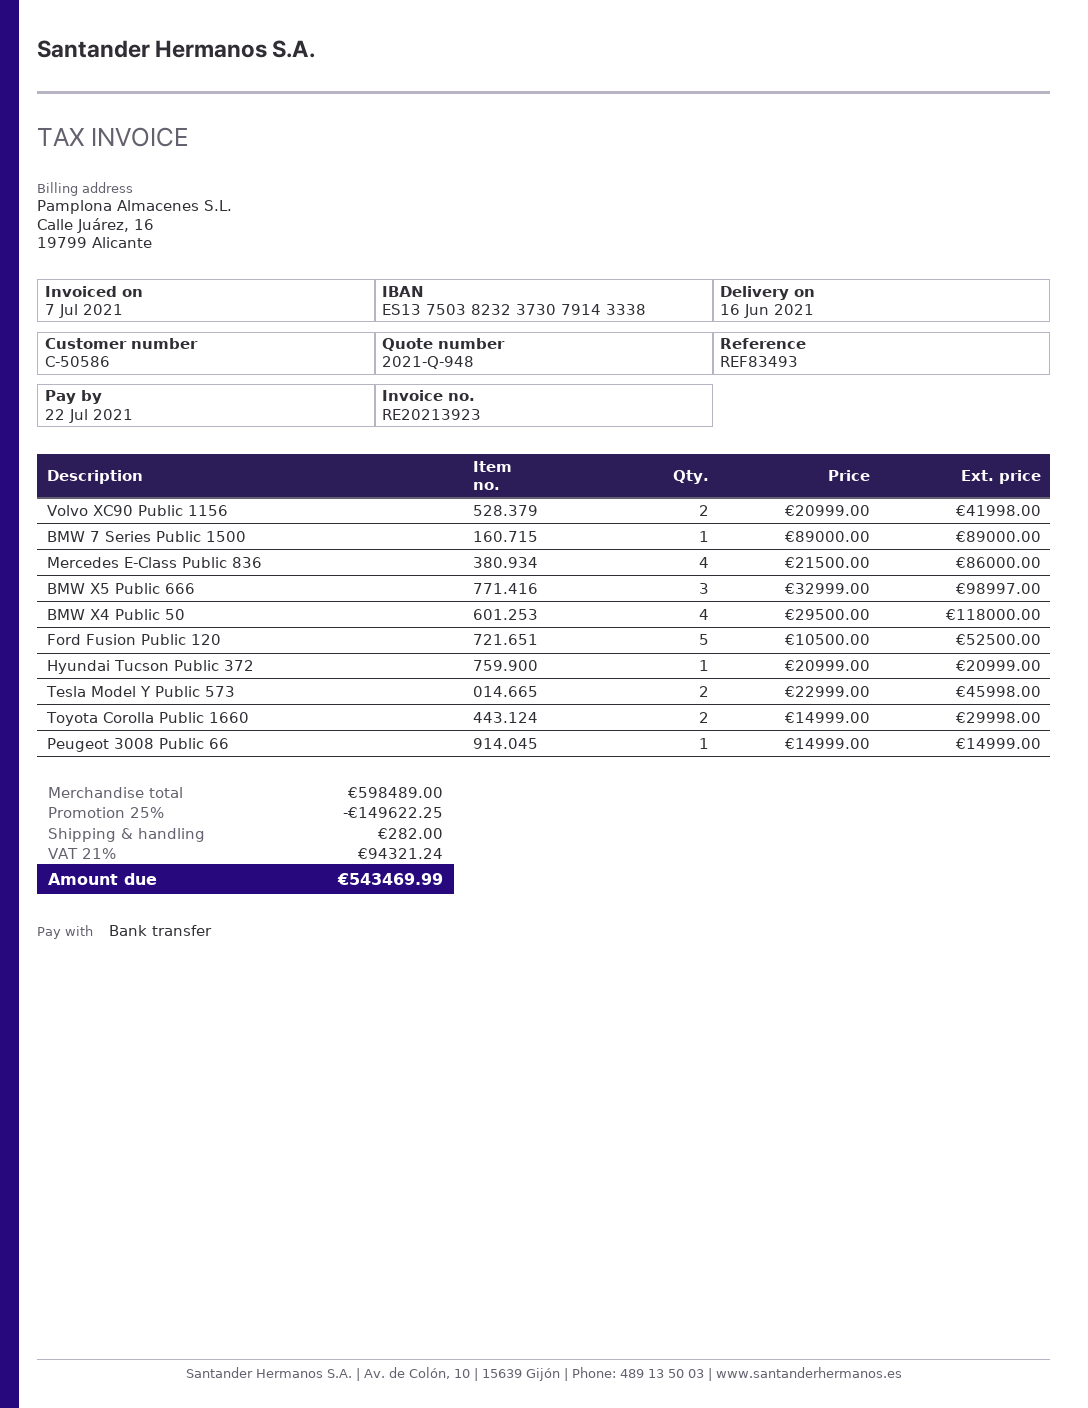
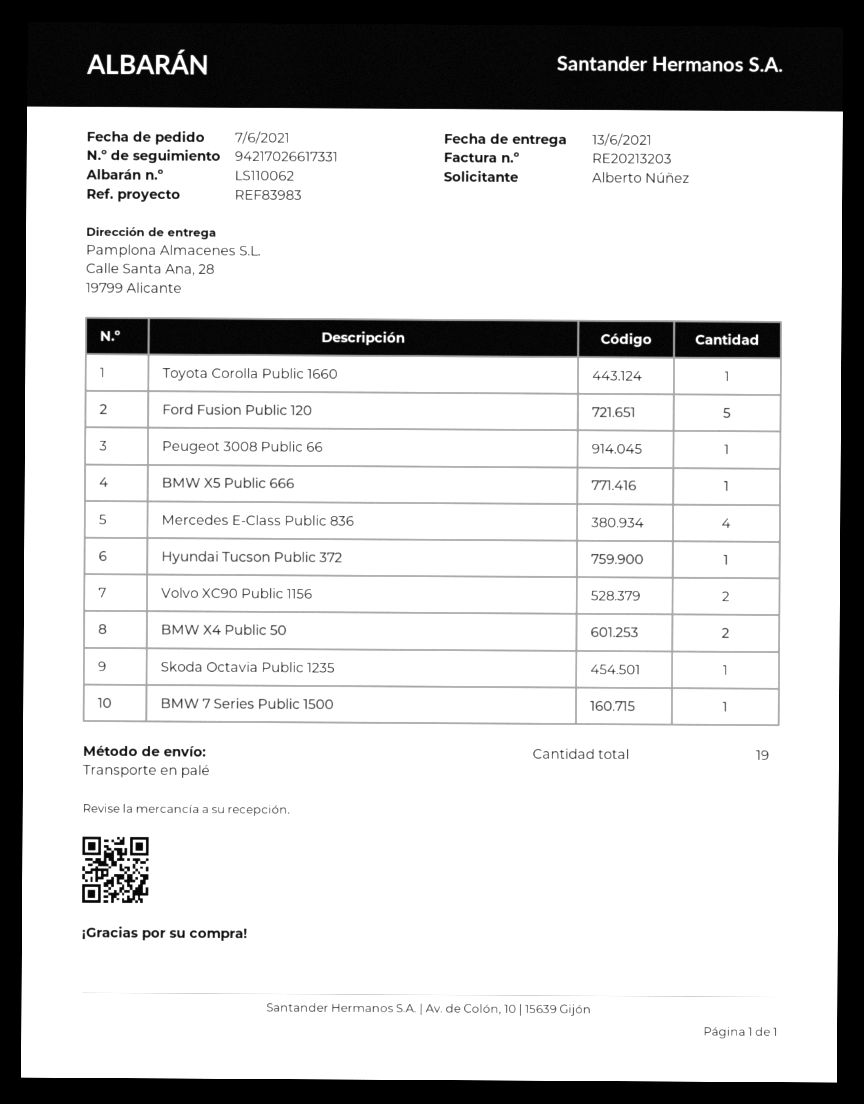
delivery date: 2021-06-16 -> 2021-06-13
invoice number: RE20213923 -> RE20213203
reference: REF83493 -> REF83983
BMW X5 Public 666: 3 -> 1
BMW X4 Public 50: 4 -> 2
Tesla Model Y Public 573: 2 -> none
Toyota Corolla Public 1660: 2 -> 1
Skoda Octavia Public 1235: none -> 1

